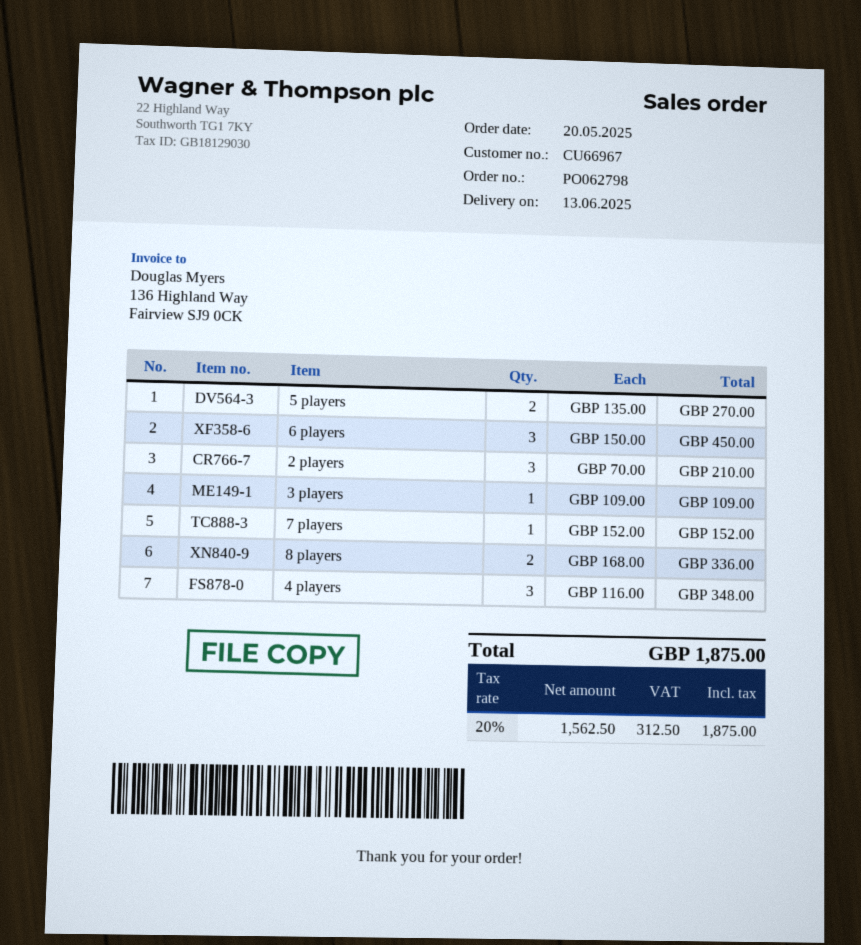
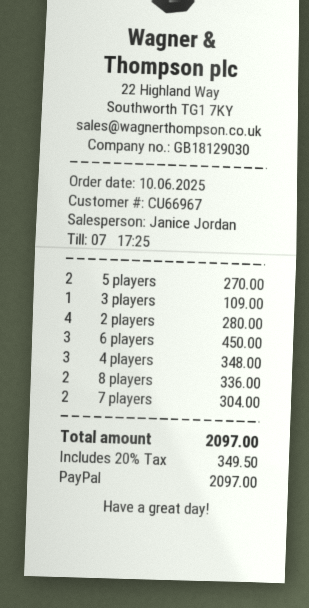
order date: 2025-05-20 -> 2025-06-10
2 players: 3 for 210.00 -> 4 for 280.00
7 players: 1 for 152.00 -> 2 for 304.00
tax: 20% = 312.50 -> 20% = 349.50
total: 1875.00 -> 2097.00

